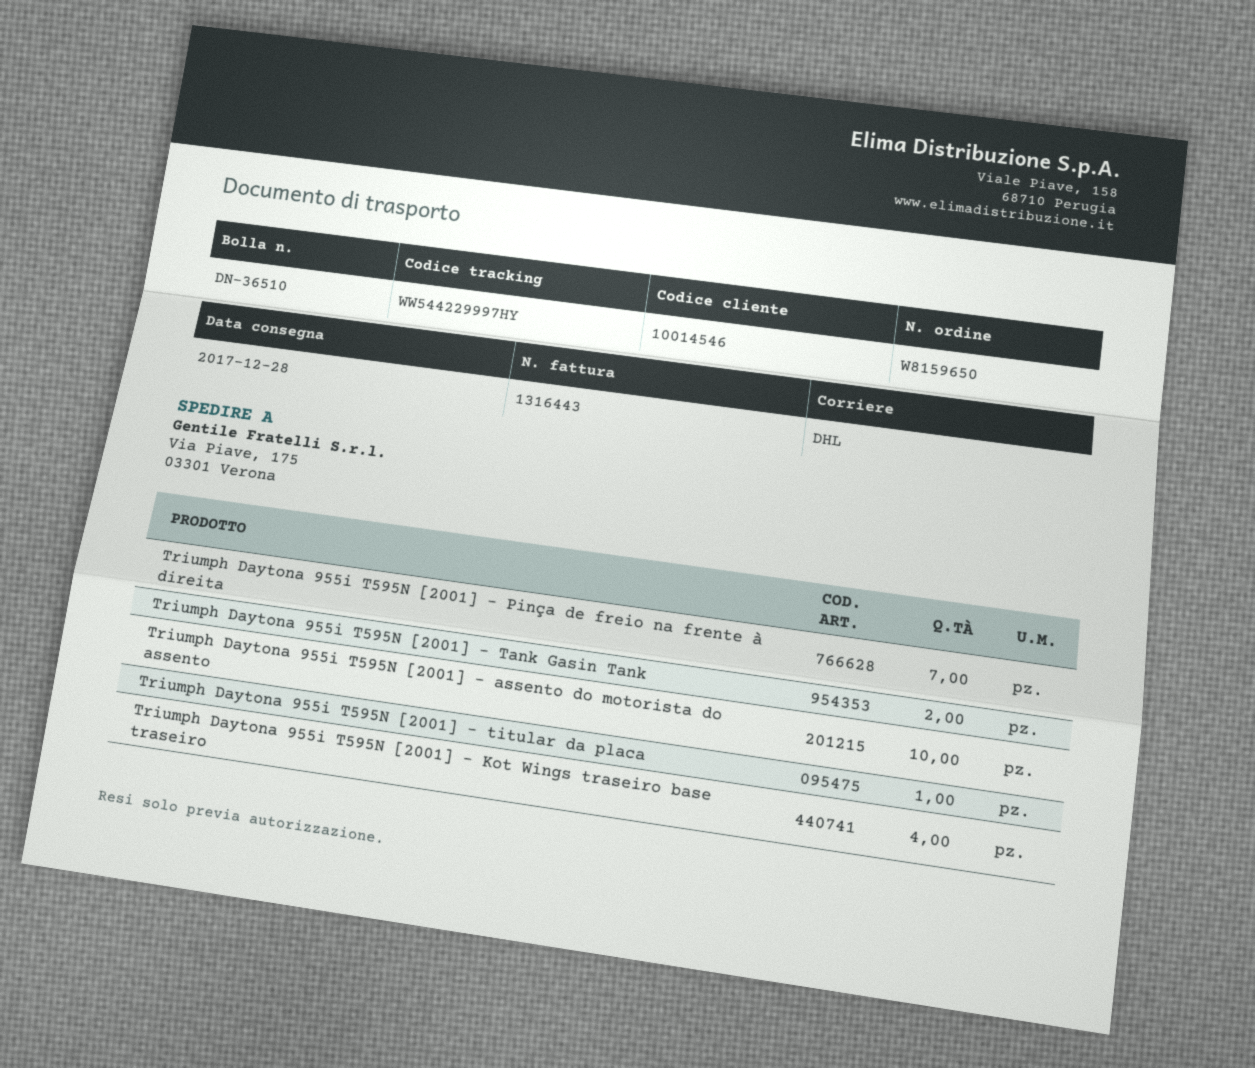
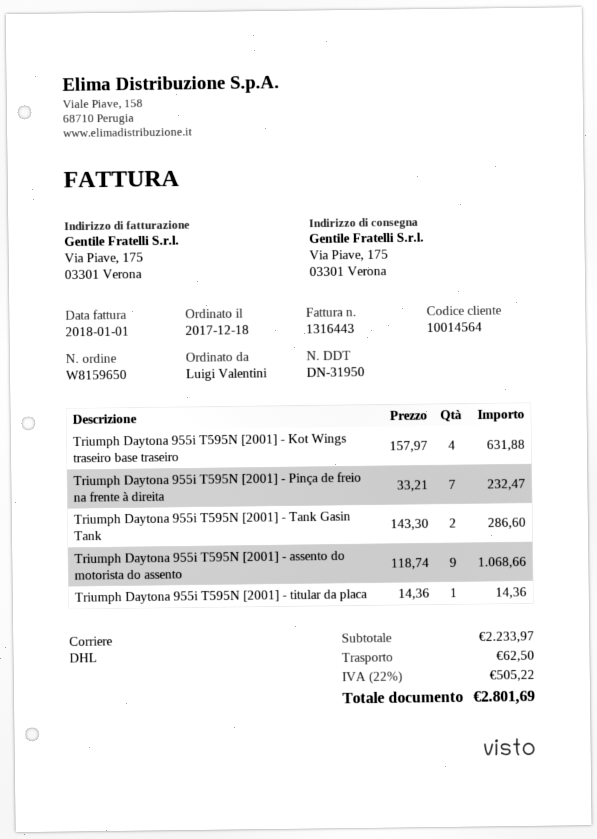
delivery note number: DN-36510 -> DN-31950
customer number: 10014546 -> 10014564
Triumph Daytona 955i T595N [2001] - assento do motorista do assento: 10 -> 9

